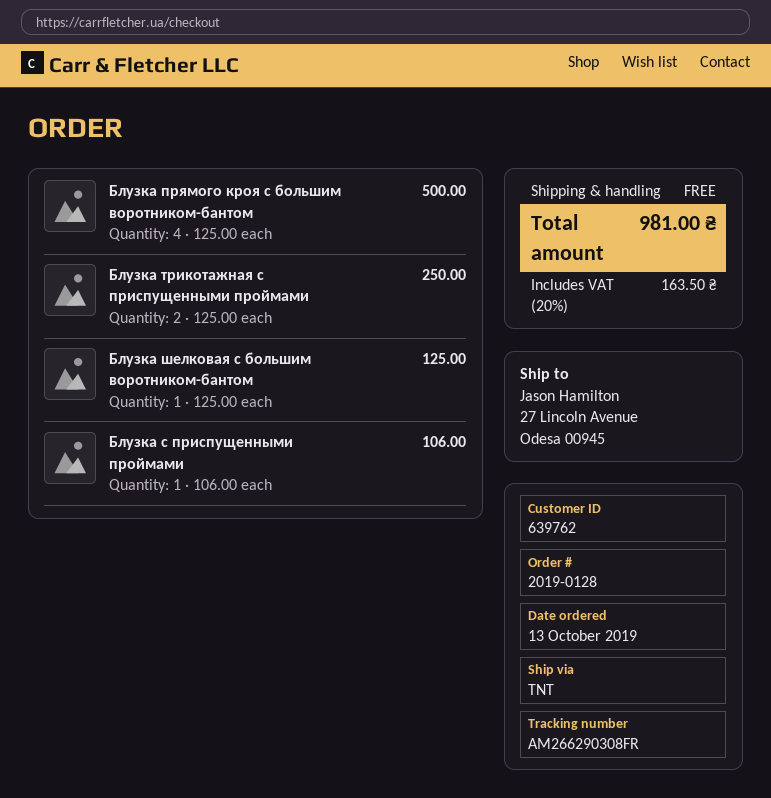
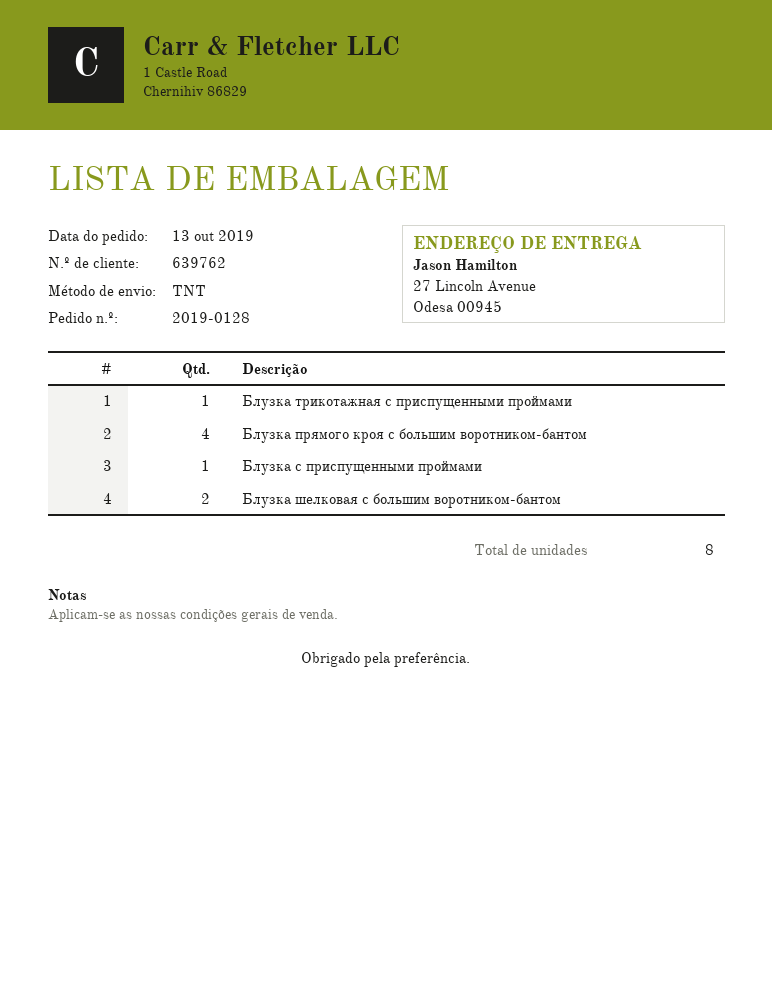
Блузка трикотажная с приспущенными проймами: 2 -> 1
Блузка шелковая с большим воротником-бантом: 1 -> 2

